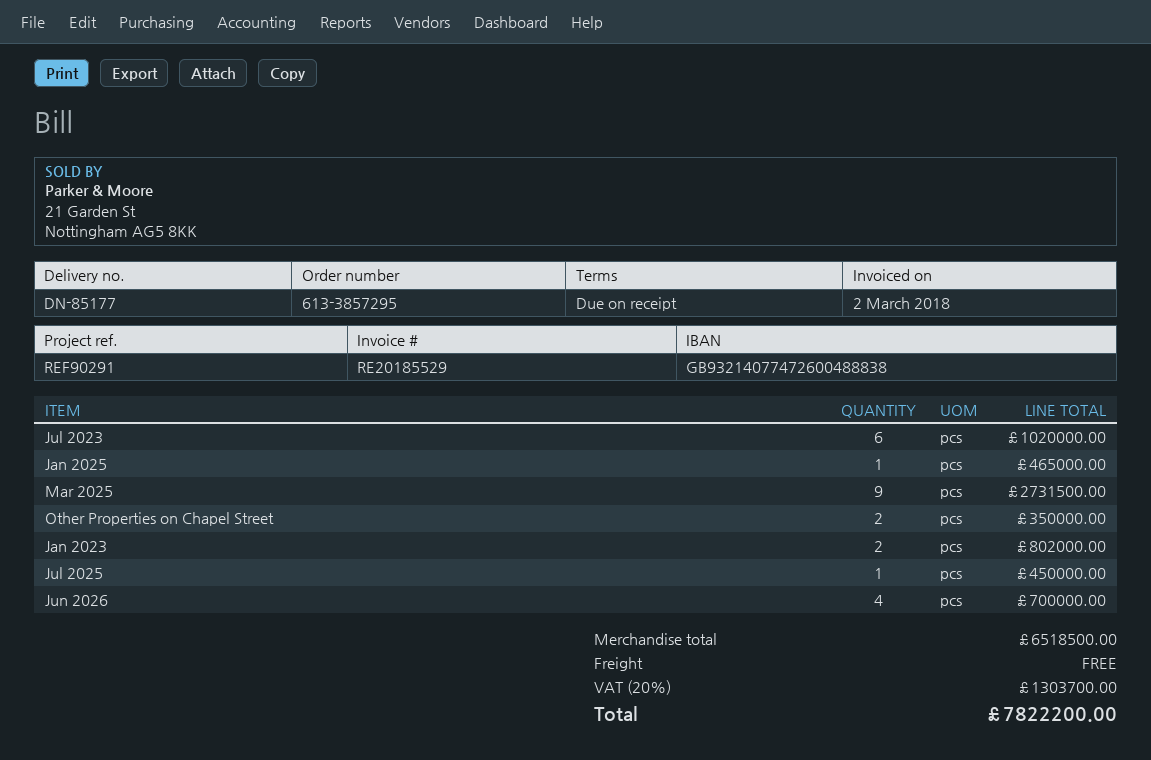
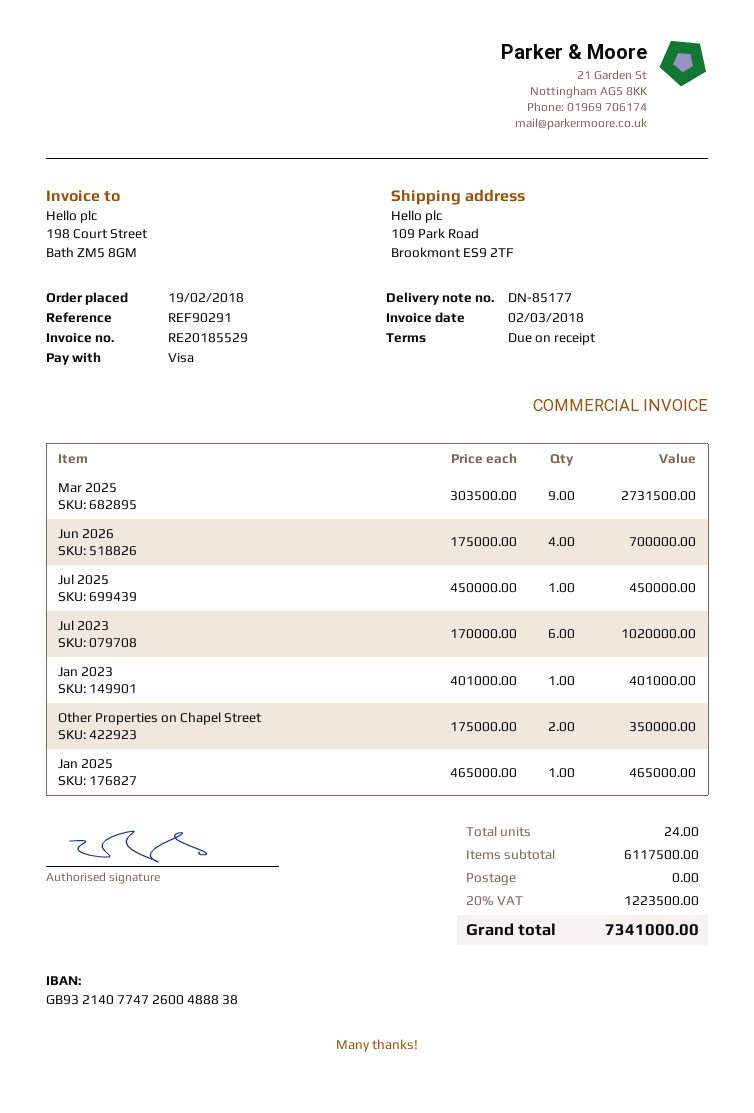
Jan 2023: 2 for 802000.00 -> 1 for 401000.00
subtotal: 6518500.00 -> 6117500.00
tax: 20% = 1303700.00 -> 20% = 1223500.00
total: 7822200.00 -> 7341000.00

